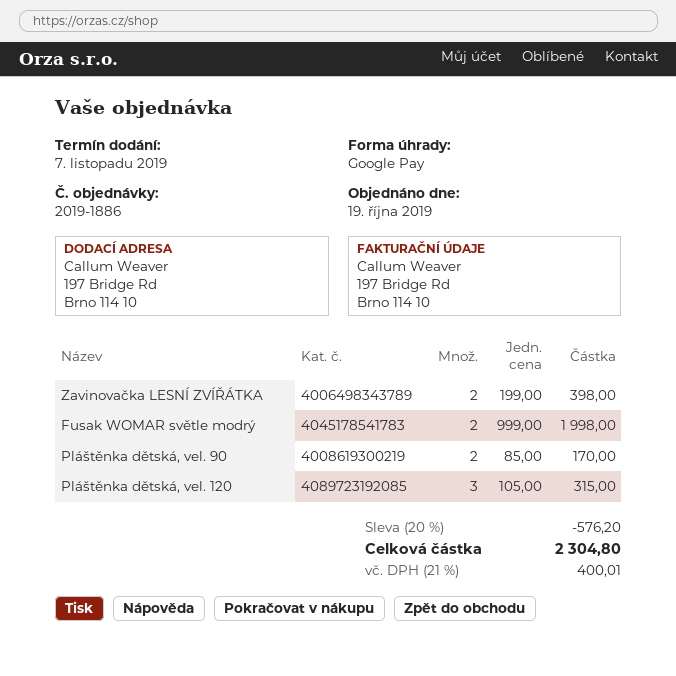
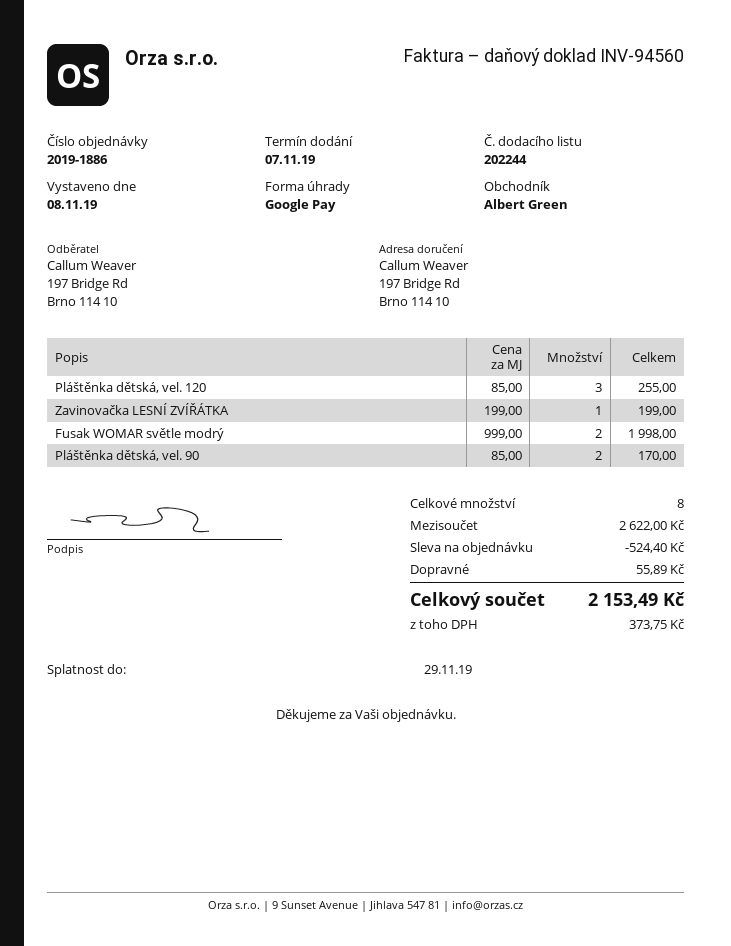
Zavinovačka LESNÍ ZVÍŘÁTKA: 2 x 199.00 = 398.00 -> 1 x 199.00 = 199.00
Pláštěnka dětská, vel. 120: 3 x 105.00 = 315.00 -> 3 x 85.00 = 255.00
discount: 576.20 -> 524.40
shipping: none -> 55.89
tax: 400.01 -> 373.75
total: 2304.80 -> 2153.49

